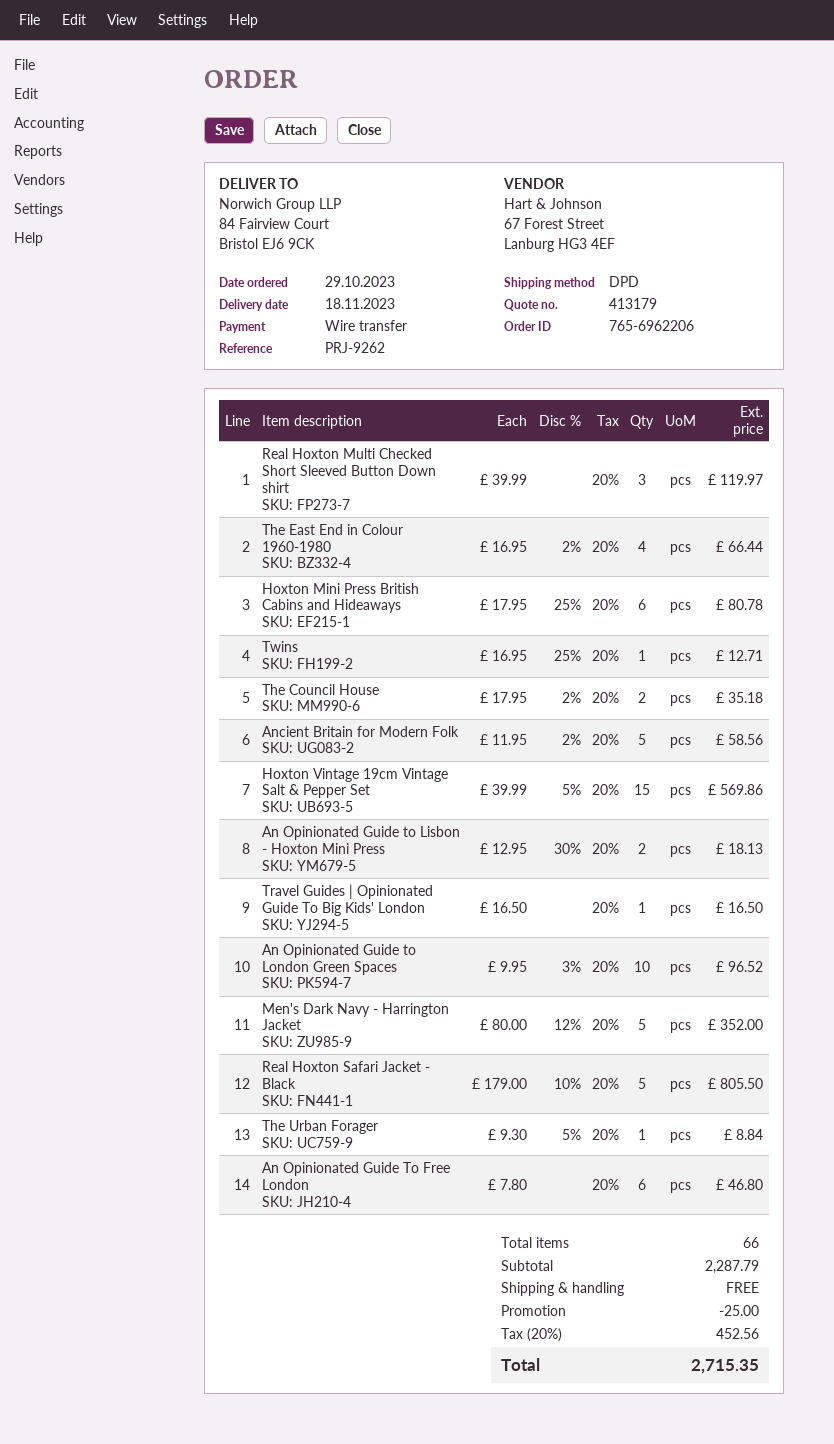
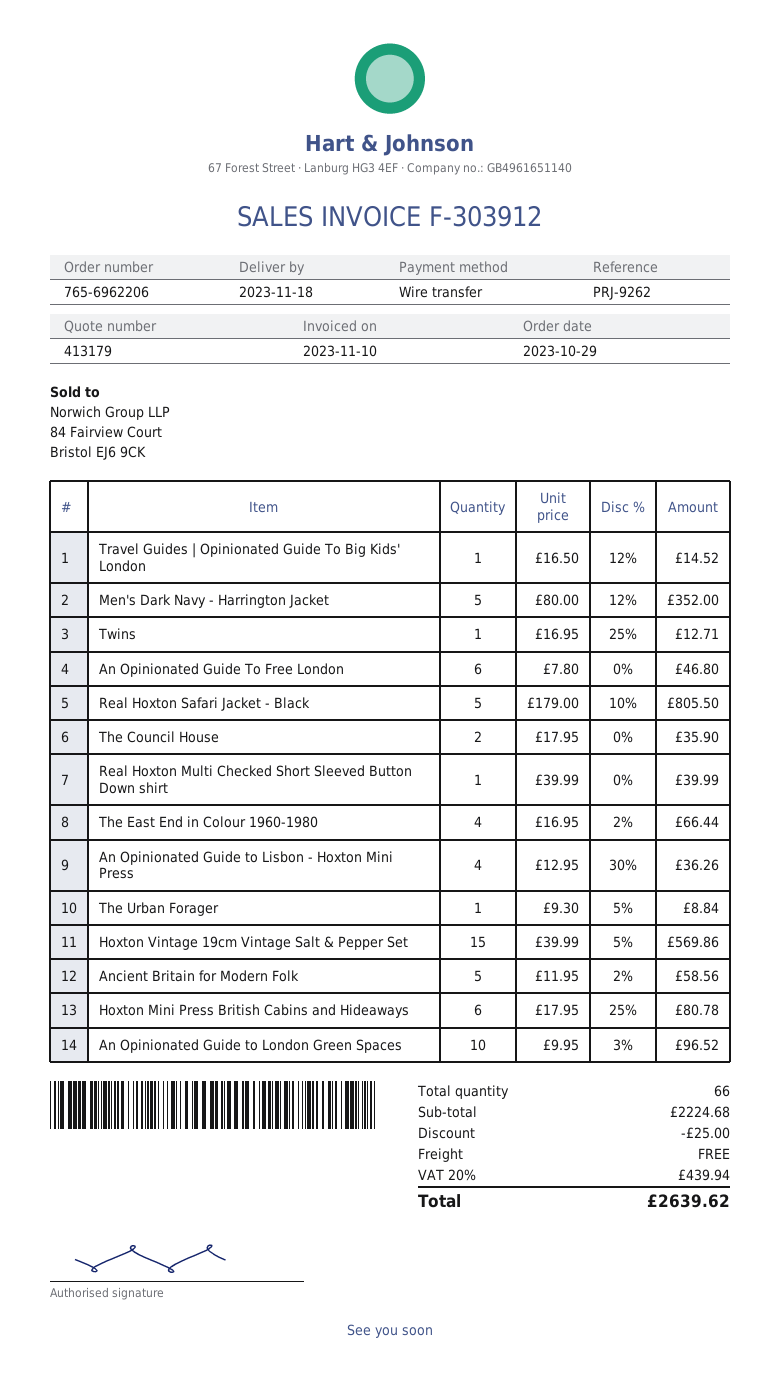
Real Hoxton Multi Checked Short Sleeved Button Down shirt: 3 x 39.99 = 119.97 -> 1 x 39.99 = 39.99
The Council House: 2 x 17.95 - 2% = 35.18 -> 2 x 17.95 = 35.90
An Opinionated Guide to Lisbon - Hoxton Mini Press: 2 x 12.95 - 30% = 18.13 -> 4 x 12.95 - 30% = 36.26
Travel Guides | Opinionated Guide To Big Kids' London: 1 x 16.50 = 16.50 -> 1 x 16.50 - 12% = 14.52
subtotal: 2287.79 -> 2224.68
tax: 20% = 452.56 -> 20% = 439.94
total: 2715.35 -> 2639.62

